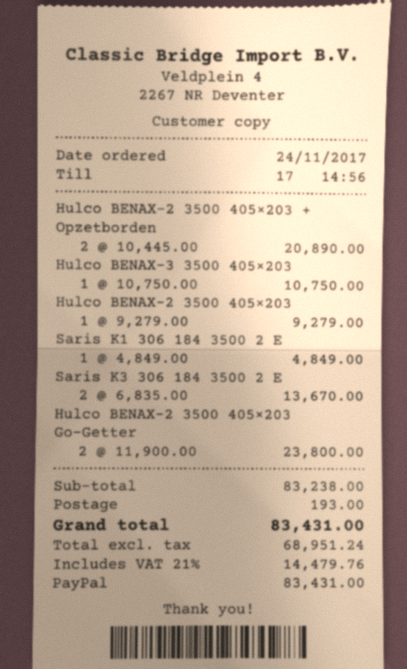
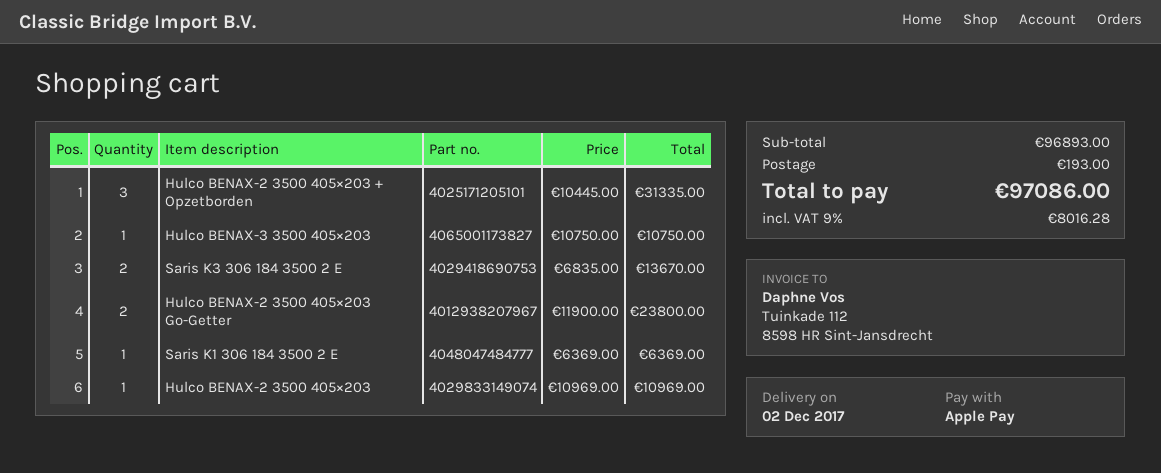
payment method: PayPal -> Apple Pay
Hulco BENAX-2 3500 405×203 + Opzetborden: 2 x 10445.00 = 20890.00 -> 3 x 10445.00 = 31335.00
Hulco BENAX-2 3500 405×203: 1 x 9279.00 = 9279.00 -> 1 x 10969.00 = 10969.00
Saris K1 306 184 3500 2 E: 1 x 4849.00 = 4849.00 -> 1 x 6369.00 = 6369.00
subtotal: 83238.00 -> 96893.00
tax: 21% = 14479.76 -> 9% = 8016.28
total: 83431.00 -> 97086.00

